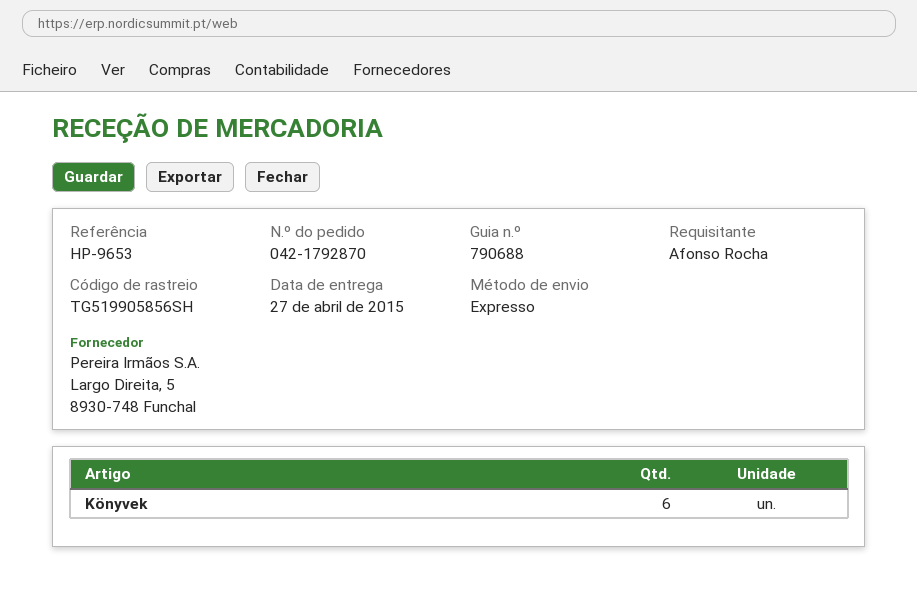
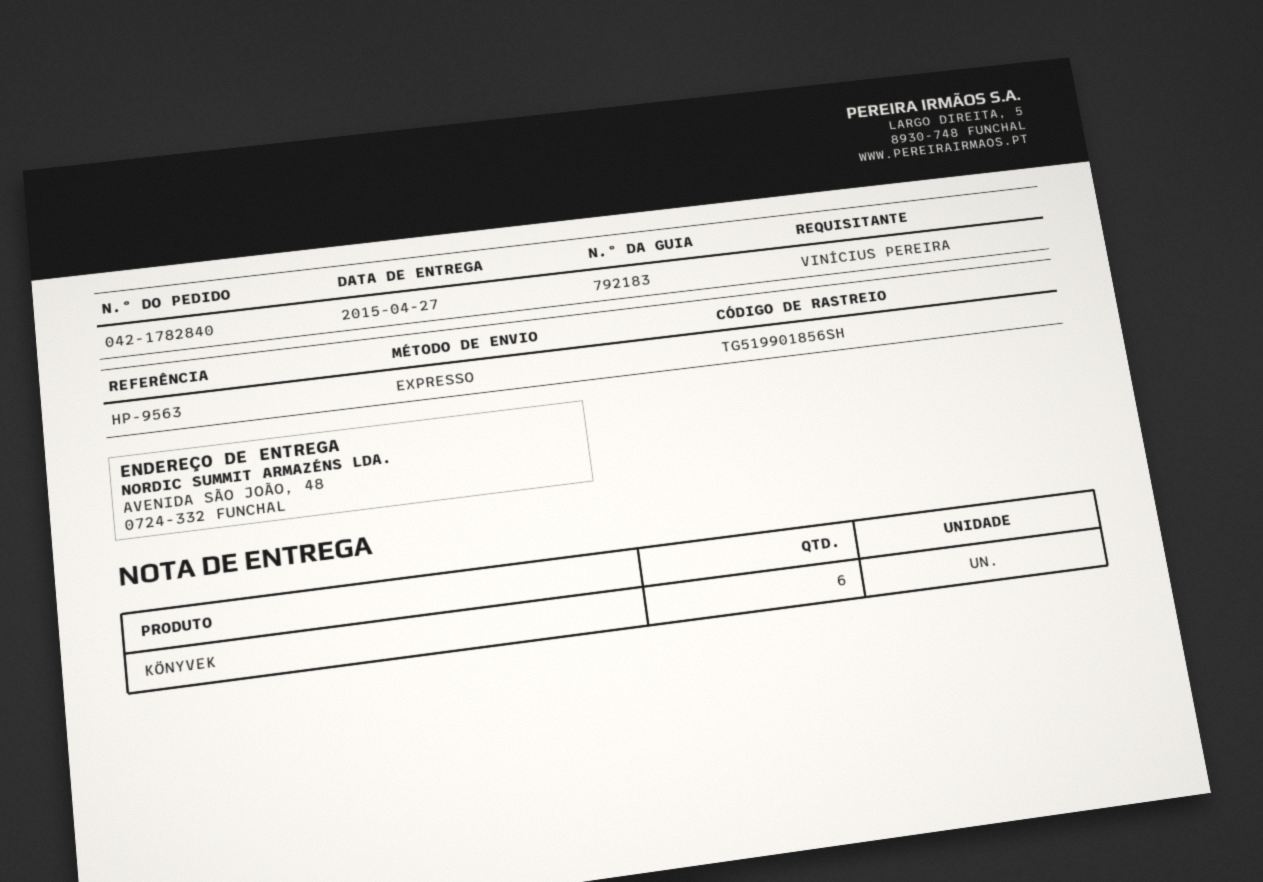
order number: 042-1792870 -> 042-1782840
delivery note number: 790688 -> 792183
reference: HP-9653 -> HP-9563
ordered by: Afonso Rocha -> VINÍCIUS PEREIRA
tracking number: TG519905856SH -> TG519901856SH

